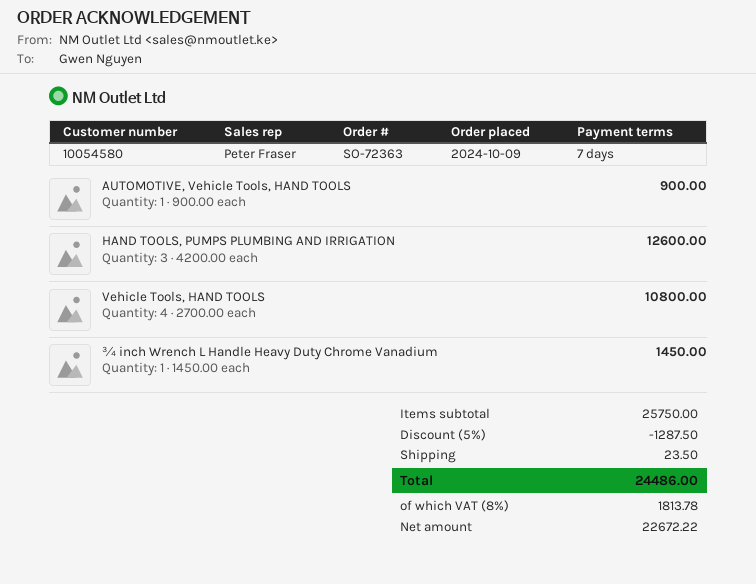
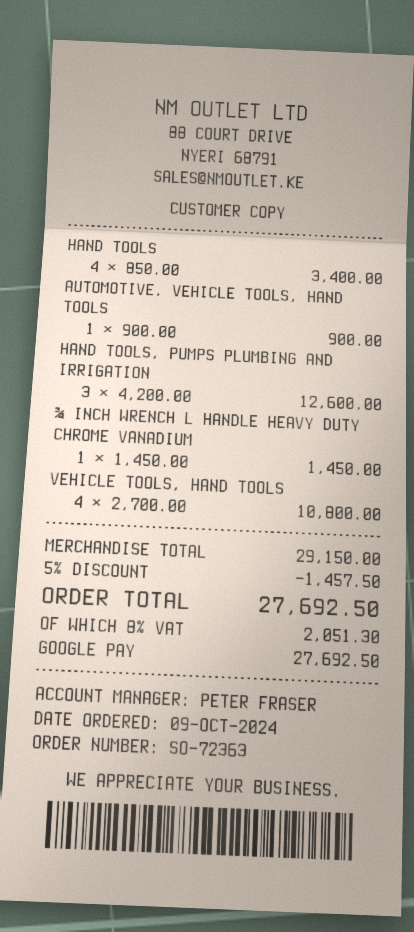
HAND TOOLS: none -> 4 x 850.00 = 3400.00
subtotal: 25750.00 -> 29150.00
discount: 5% = 1287.50 -> 5% = 1457.50
shipping: 23.50 -> none
tax: 8% = 1813.78 -> 8% = 2051.30
total: 24486.00 -> 27692.50

